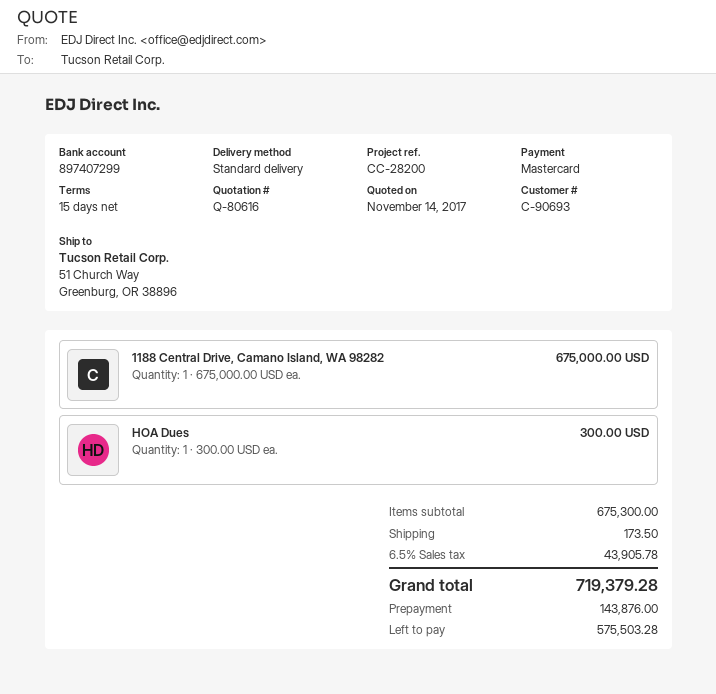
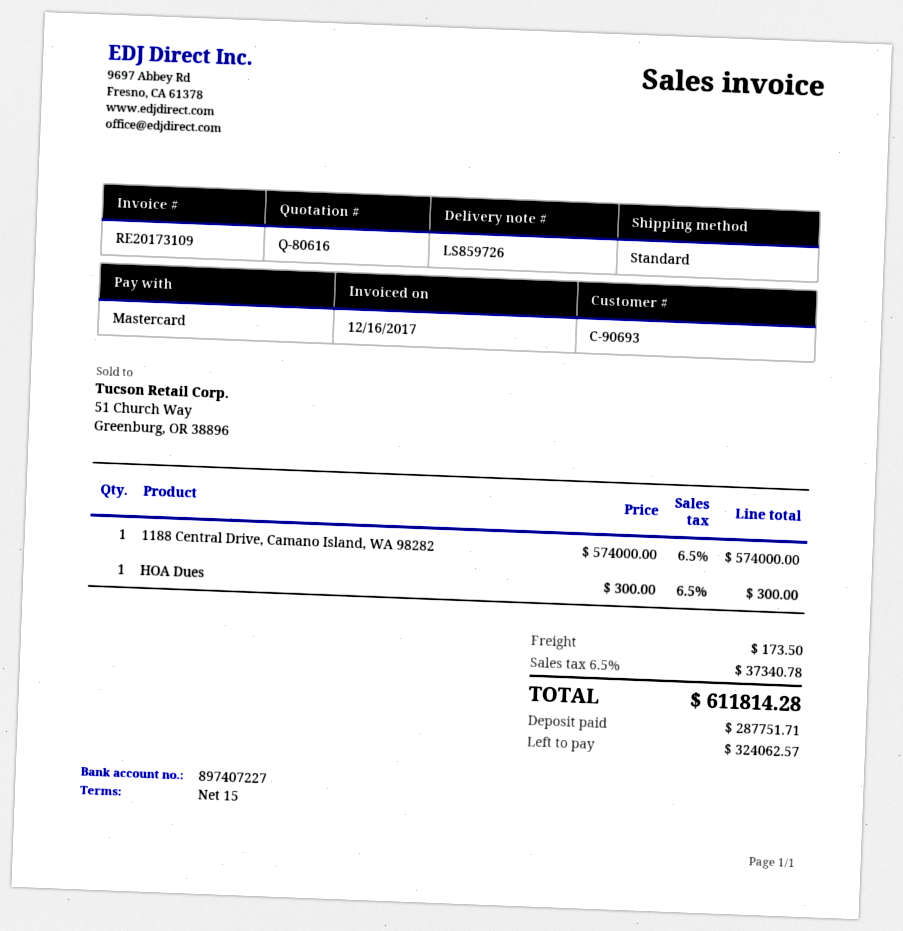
bank account: 897407299 -> 897407227
1188 Central Drive, Camano Island, WA 98282: 1 x 675000.00 = 675000.00 -> 1 x 574000.00 = 574000.00
tax: 6.5% = 43905.78 -> 6.5% = 37340.78
total: 719379.28 -> 611814.28
deposit: 143876.00 -> 287751.71
balance: 575503.28 -> 324062.57

